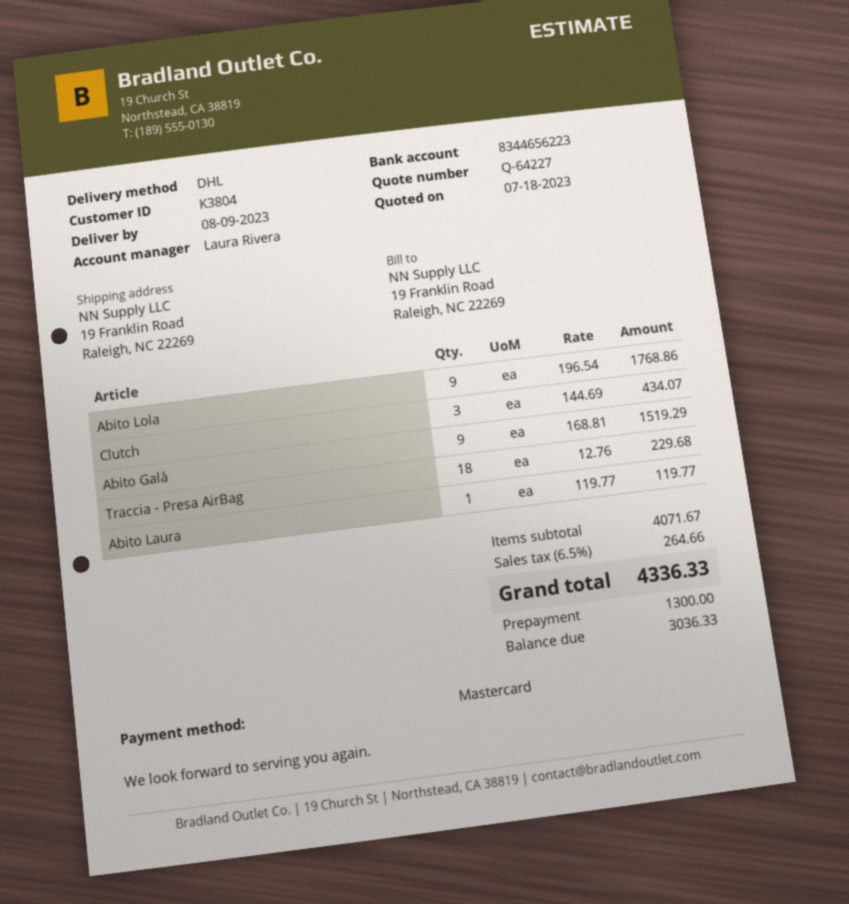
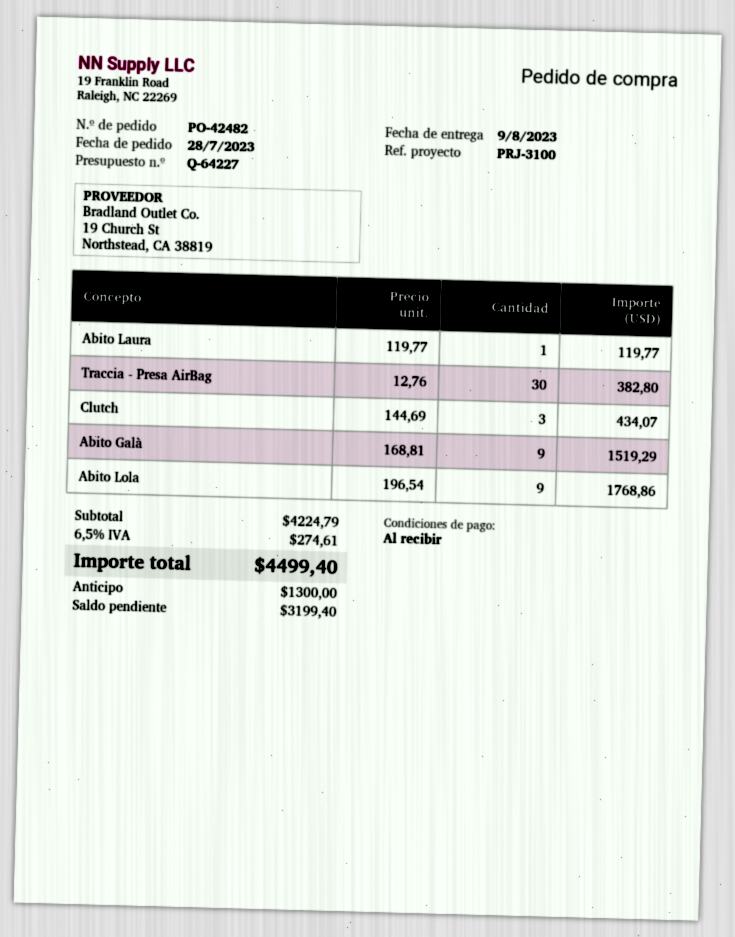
Traccia - Presa AirBag: 18 x 12.76 = 229.68 -> 30 x 12.76 = 382.80
subtotal: 4071.67 -> 4224.79
tax: 6.5% = 264.66 -> 6.5% = 274.61
total: 4336.33 -> 4499.40
balance: 3036.33 -> 3199.40

